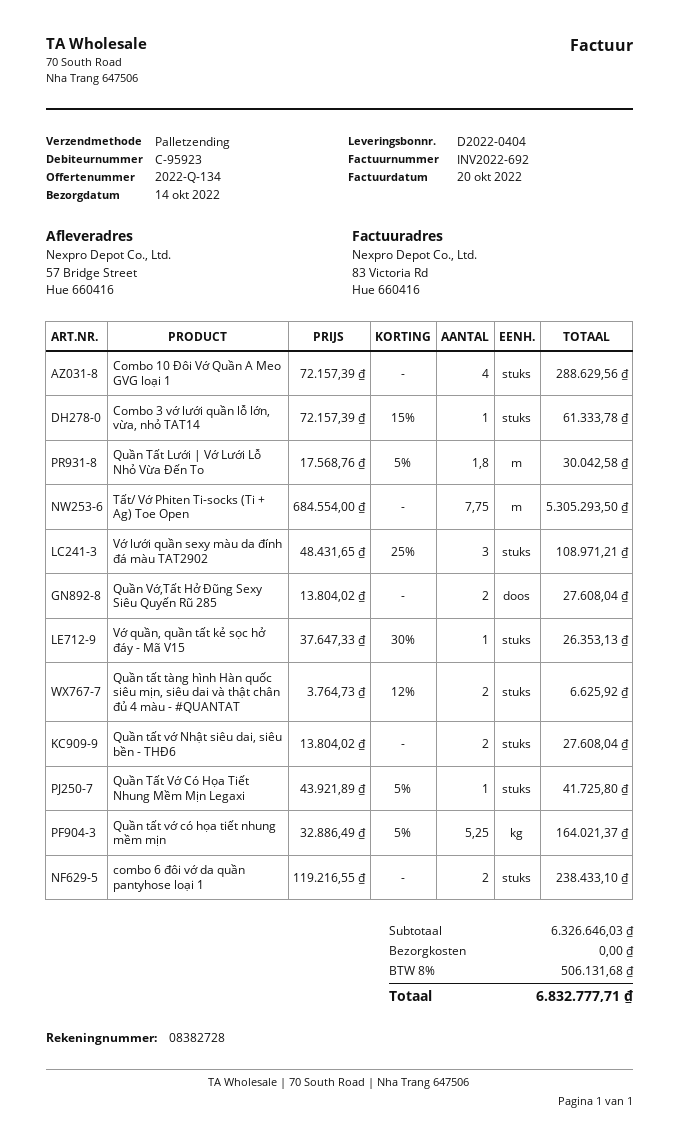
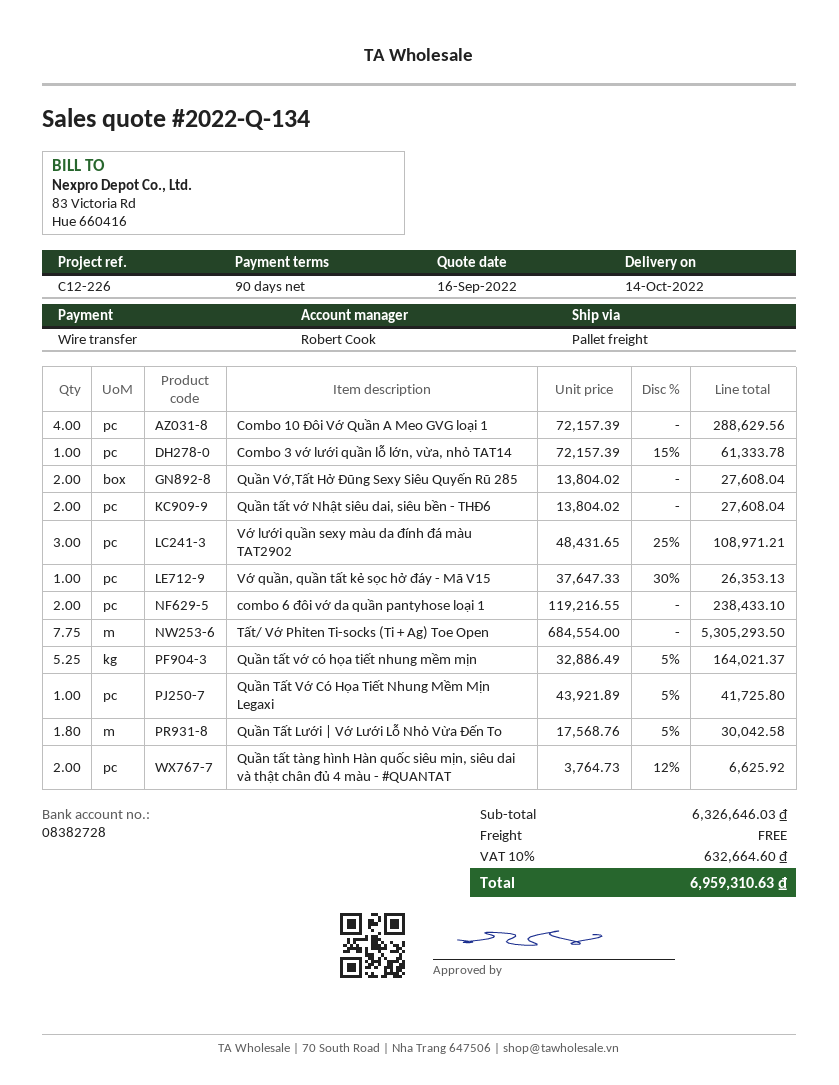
tax: 8% = 506131.68 -> 10% = 632664.60
total: 6832777.71 -> 6959310.63

